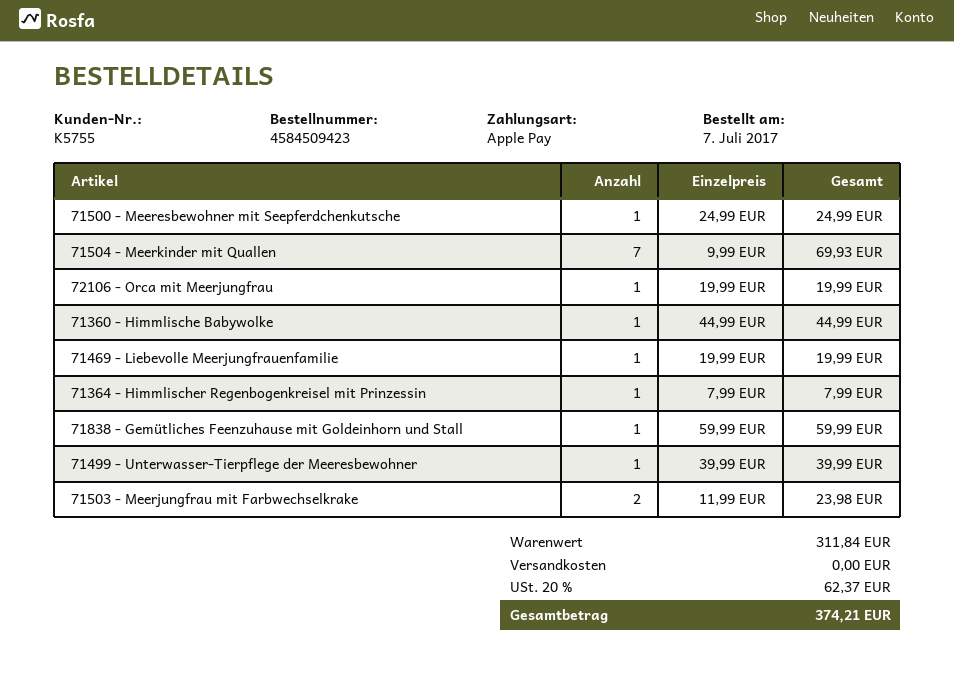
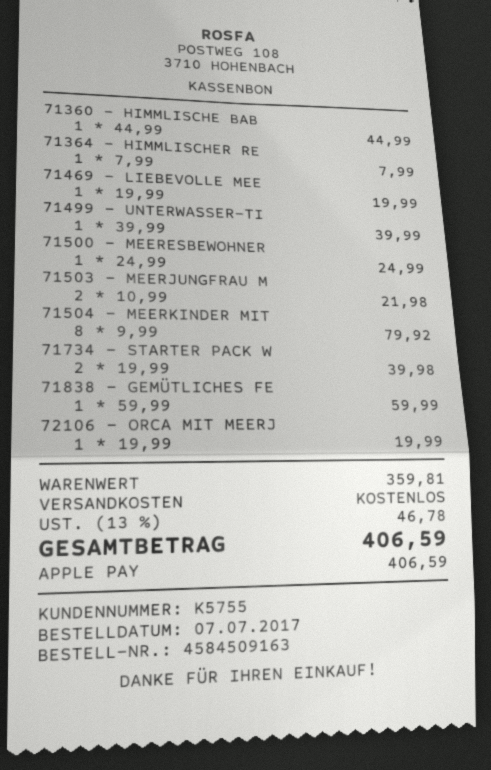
order number: 4584509423 -> 4584509163
71504 - Meerkinder mit Quallen: 7 x 9.99 = 69.93 -> 8 x 9.99 = 79.92
71503 - Meerjungfrau mit Farbwechselkrake: 2 x 11.99 = 23.98 -> 2 x 10.99 = 21.98
71734 - STARTER PACK W: none -> 2 x 19.99 = 39.98
subtotal: 311.84 -> 359.81
tax: 20% = 62.37 -> 13% = 46.78
total: 374.21 -> 406.59

